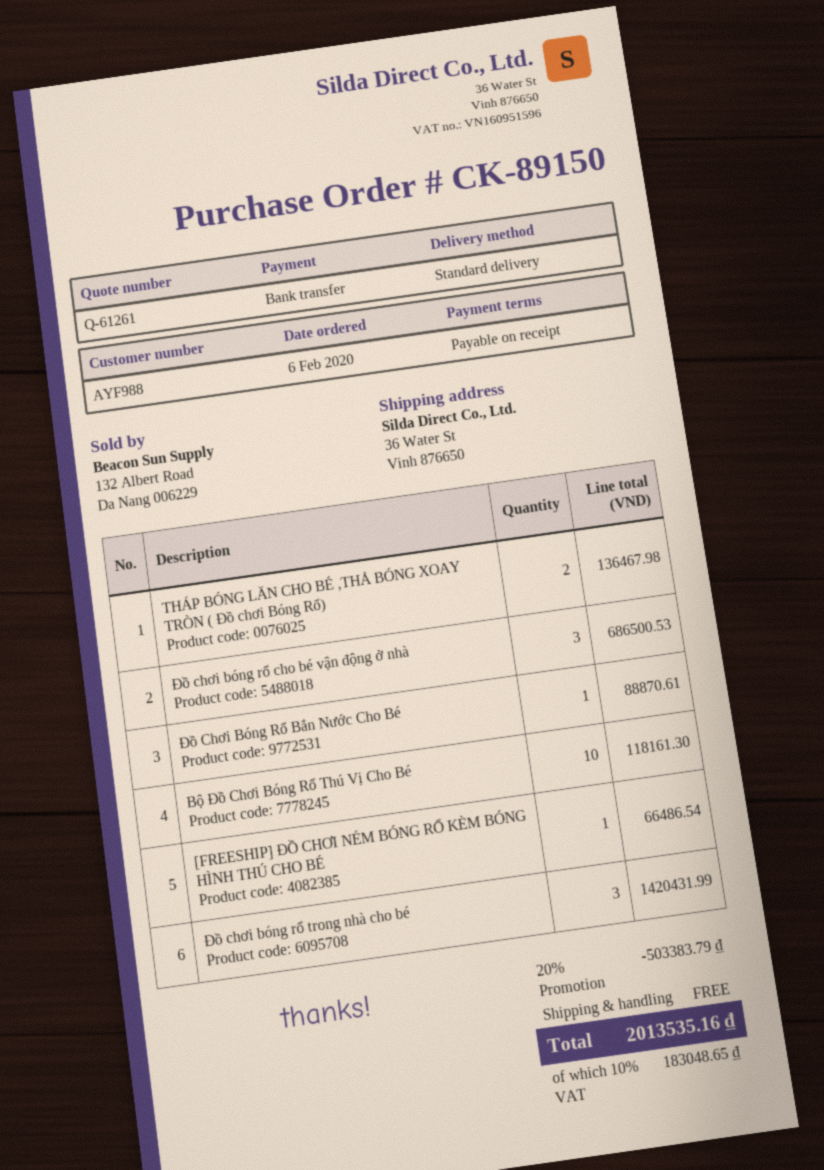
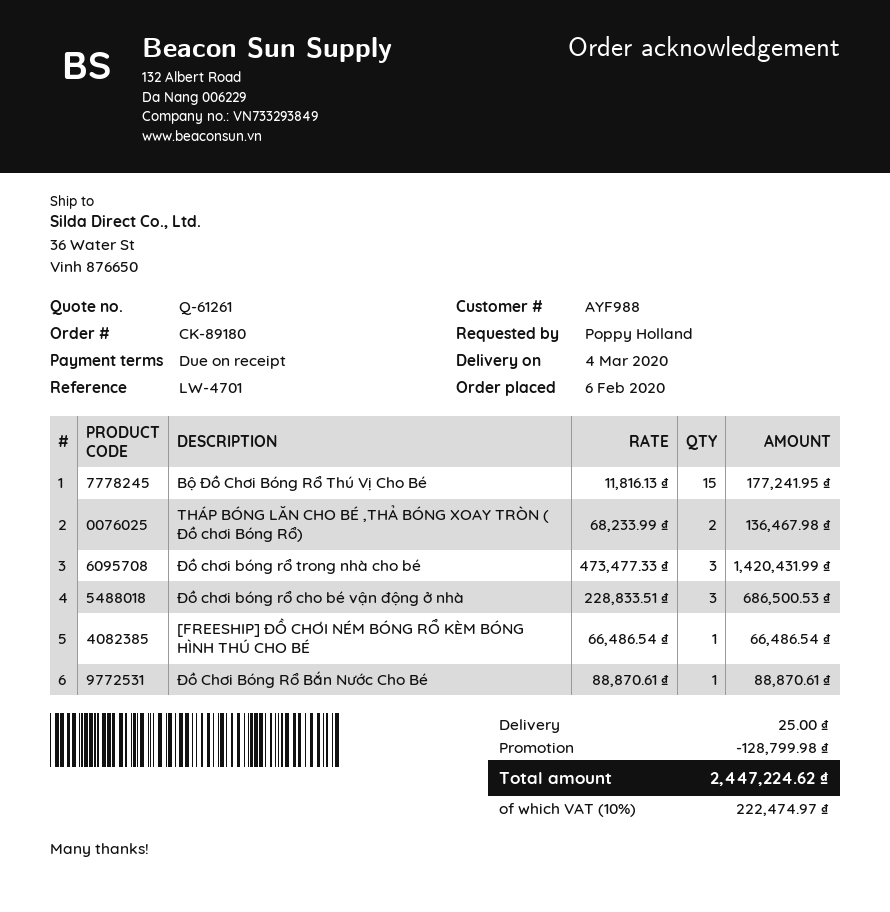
order number: CK-89150 -> CK-89180
Bộ Đồ Chơi Bóng Rổ Thú Vị Cho Bé: 10 for 118161.30 -> 15 for 177241.95
discount: 503383.79 -> 128799.98
shipping: 0.00 -> 25.00
tax: 10% = 183048.65 -> 10% = 222474.97
total: 2013535.16 -> 2447224.62

